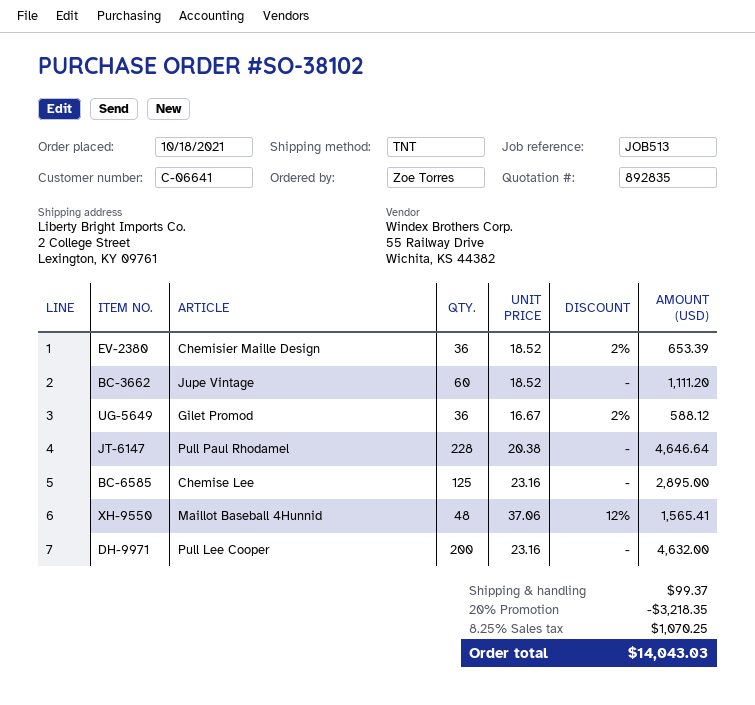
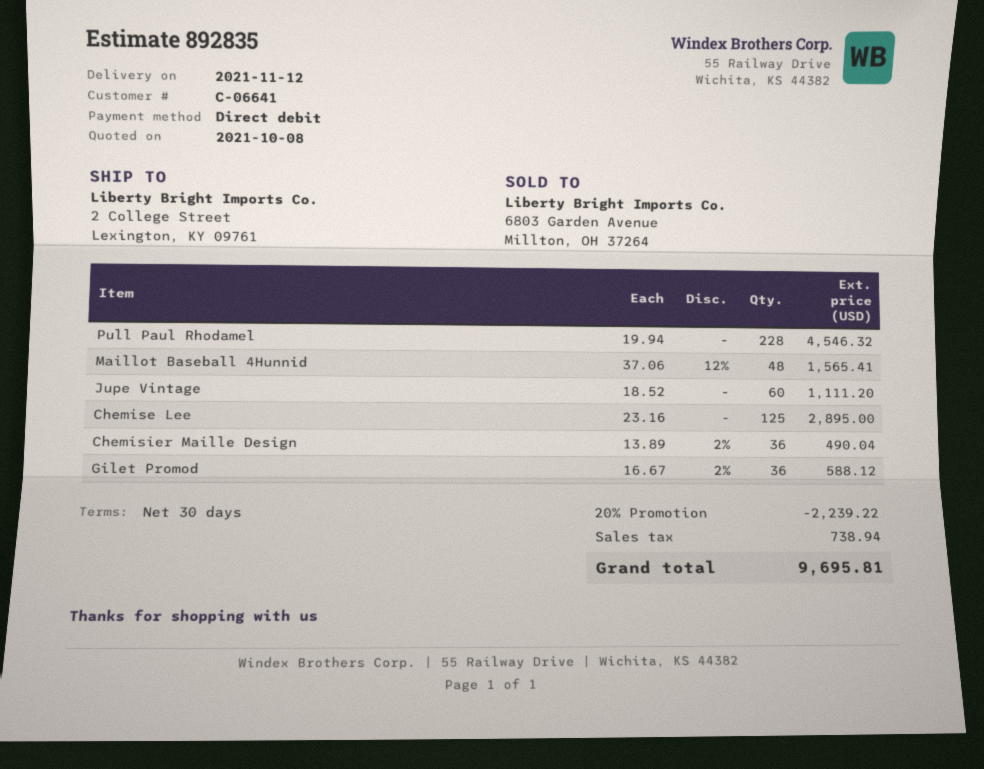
Chemisier Maille Design: 36 x 18.52 - 2% = 653.39 -> 36 x 13.89 - 2% = 490.04
Pull Paul Rhodamel: 228 x 20.38 = 4646.64 -> 228 x 19.94 = 4546.32
Pull Lee Cooper: 200 x 23.16 = 4632.00 -> none
discount: 20% = 3218.35 -> 20% = 2239.22
shipping: 99.37 -> none
tax: 1070.25 -> 738.94
total: 14043.03 -> 9695.81

